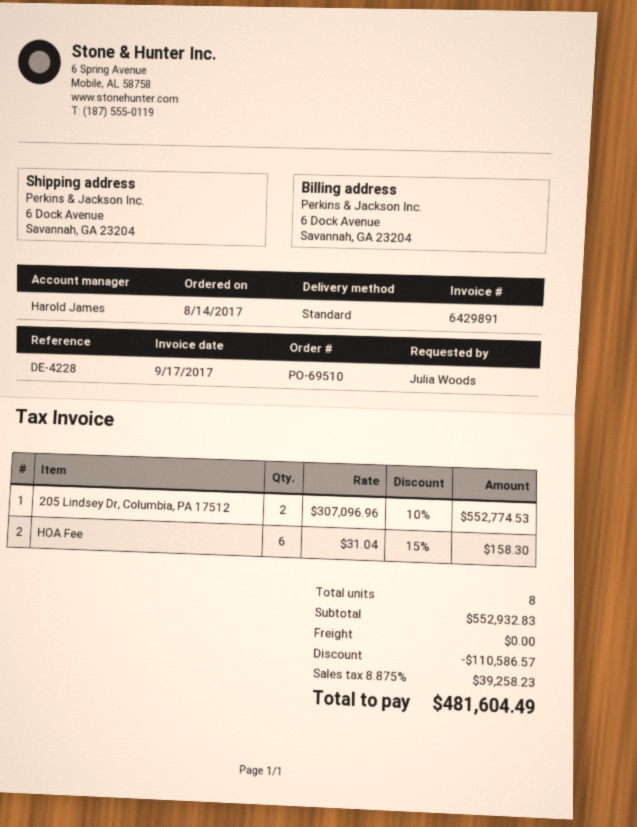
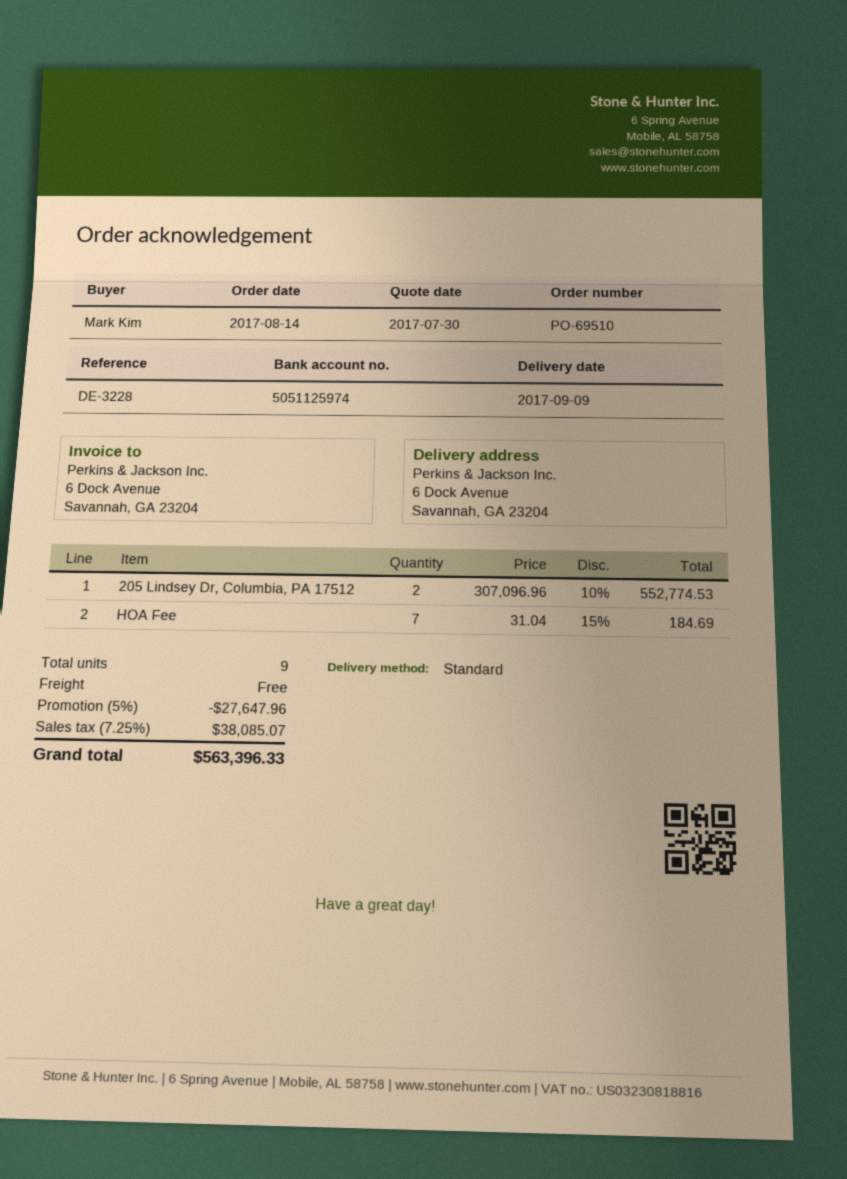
reference: DE-4228 -> DE-3228
ordered by: Julia Woods -> Mark Kim
HOA Fee: 6 x 31.04 - 15% = 158.30 -> 7 x 31.04 - 15% = 184.69
total quantity: 8 -> 9
discount: 110586.57 -> 27647.96
tax: 8.875% = 39258.23 -> 7.25% = 38085.07
total: 481604.49 -> 563396.33

